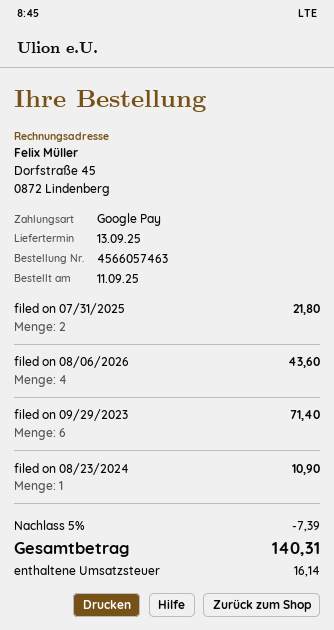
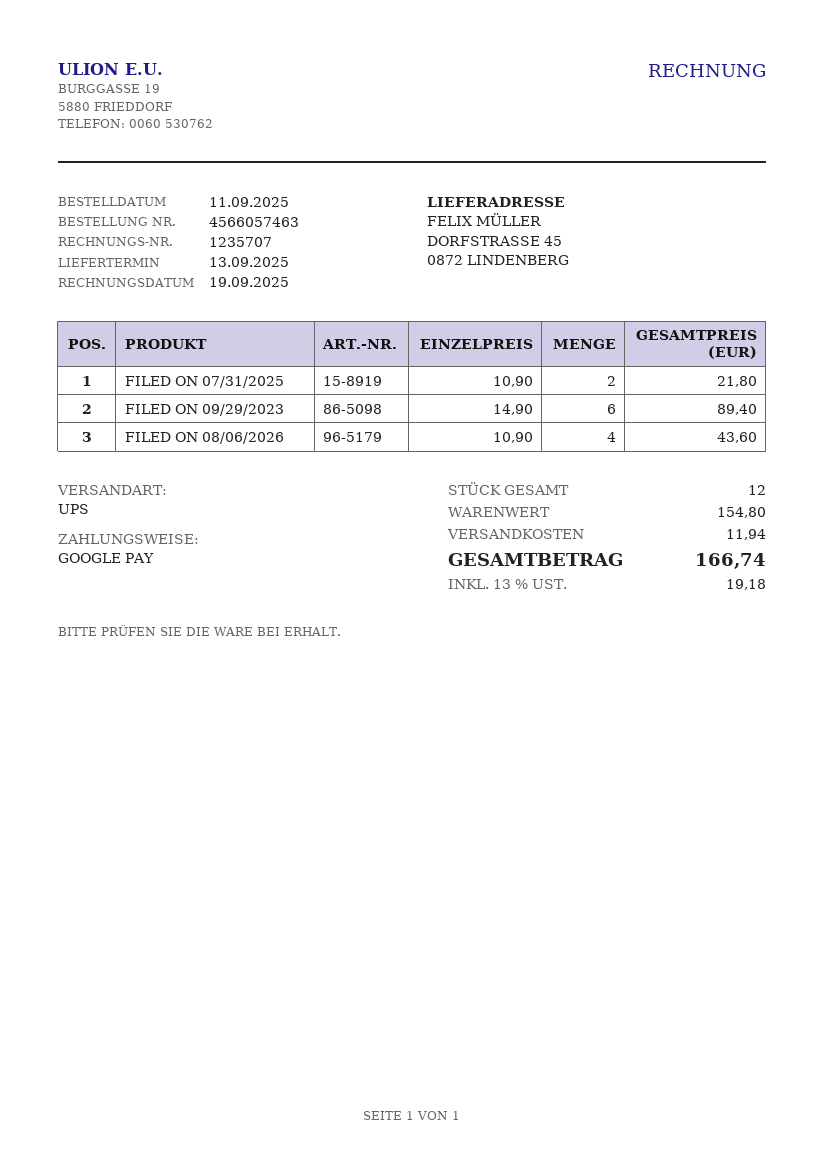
filed on 09/29/2023: 6 for 71.40 -> 6 for 89.40
filed on 08/23/2024: 1 for 10.90 -> none
discount: 5% = 7.39 -> none
shipping: none -> 11.94
tax: 16.14 -> 19.18
total: 140.31 -> 166.74

